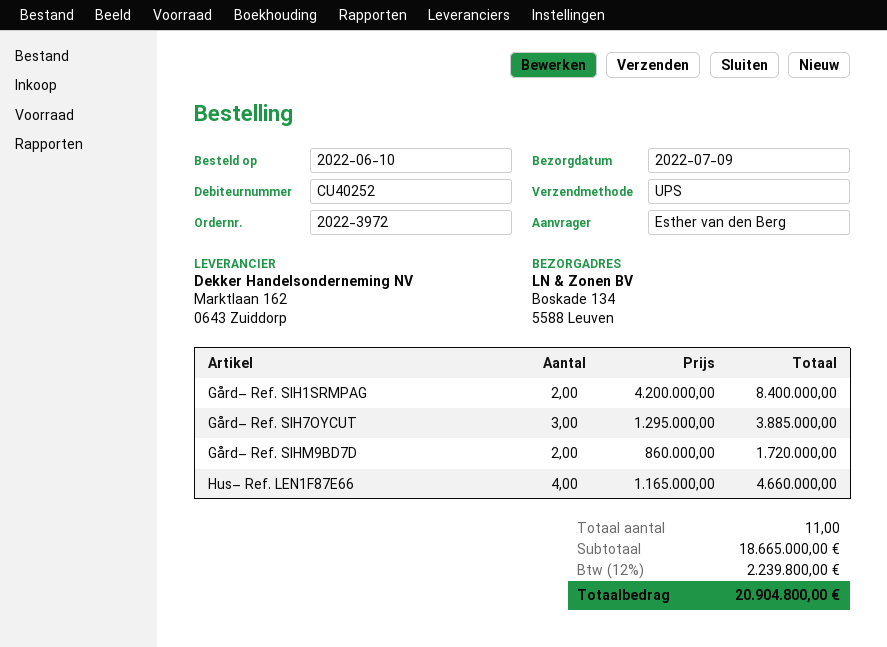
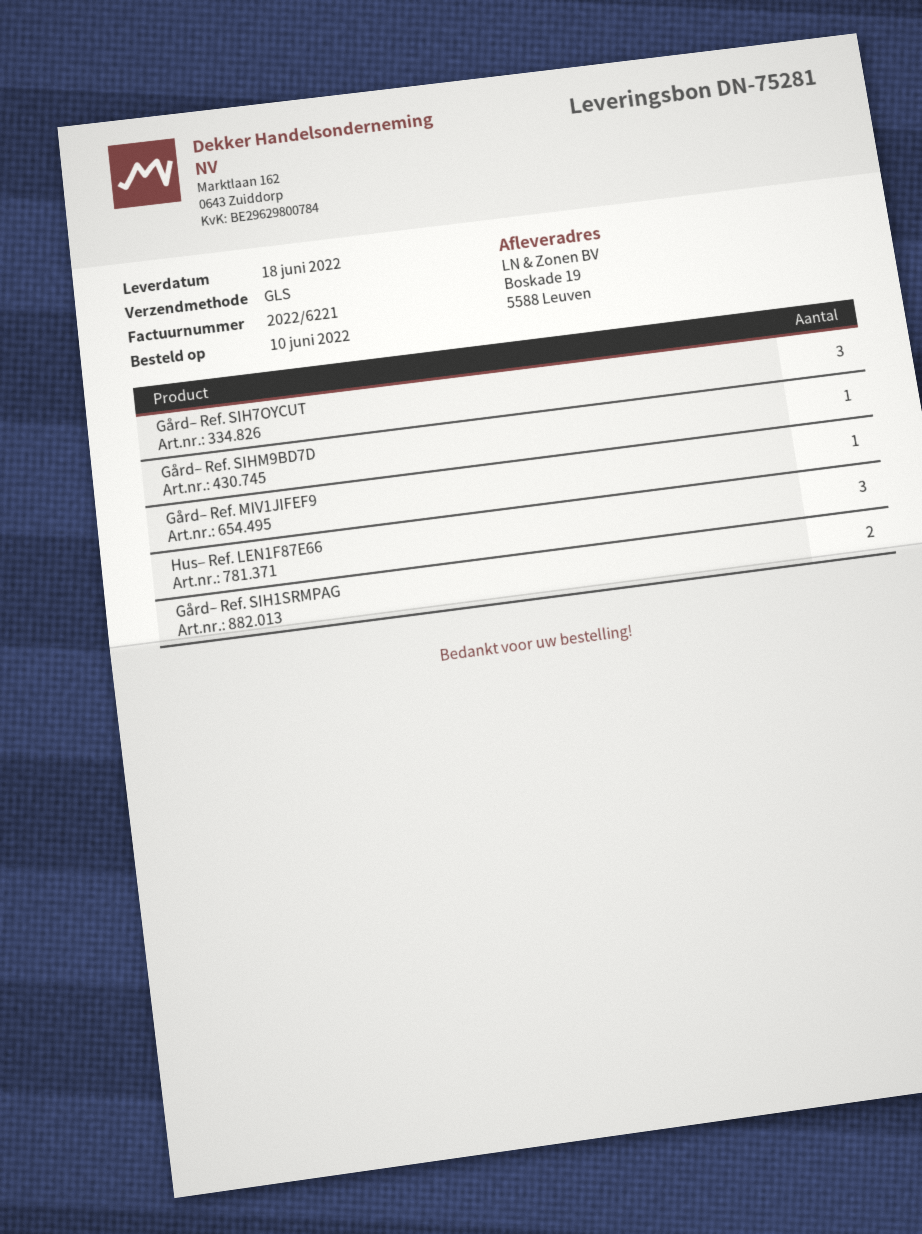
delivery date: 2022-07-09 -> 2022-06-18
shipping method: UPS -> GLS
ship to: Boskade 134, 5588 Leuven -> Boskade 19, 5588 Leuven
Gård– Ref. SIHM9BD7D: 2 -> 1
Hus– Ref. LEN1F87E66: 4 -> 3
Gård– Ref. MIV1JIFEF9: none -> 1

